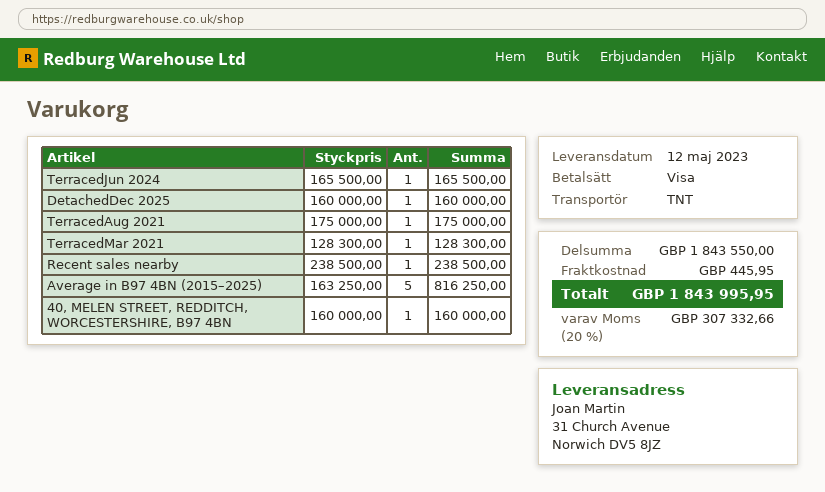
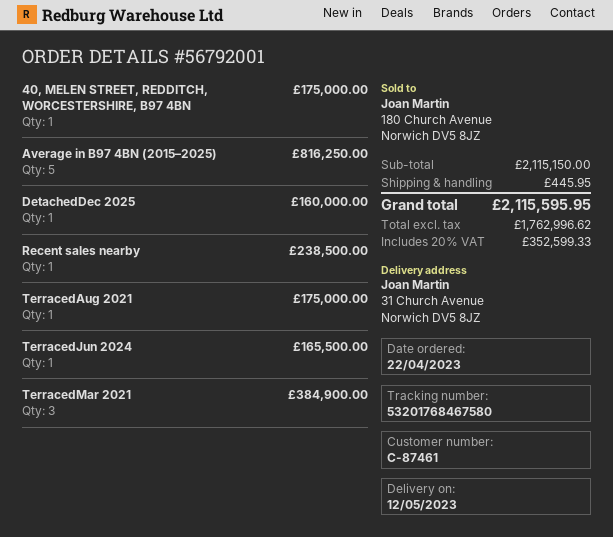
TerracedMar 2021: 1 for 128300.00 -> 3 for 384900.00
40, MELEN STREET, REDDITCH, WORCESTERSHIRE, B97 4BN: 1 for 160000.00 -> 1 for 175000.00
subtotal: 1843550.00 -> 2115150.00
tax: 20% = 307332.66 -> 20% = 352599.33
total: 1843995.95 -> 2115595.95

